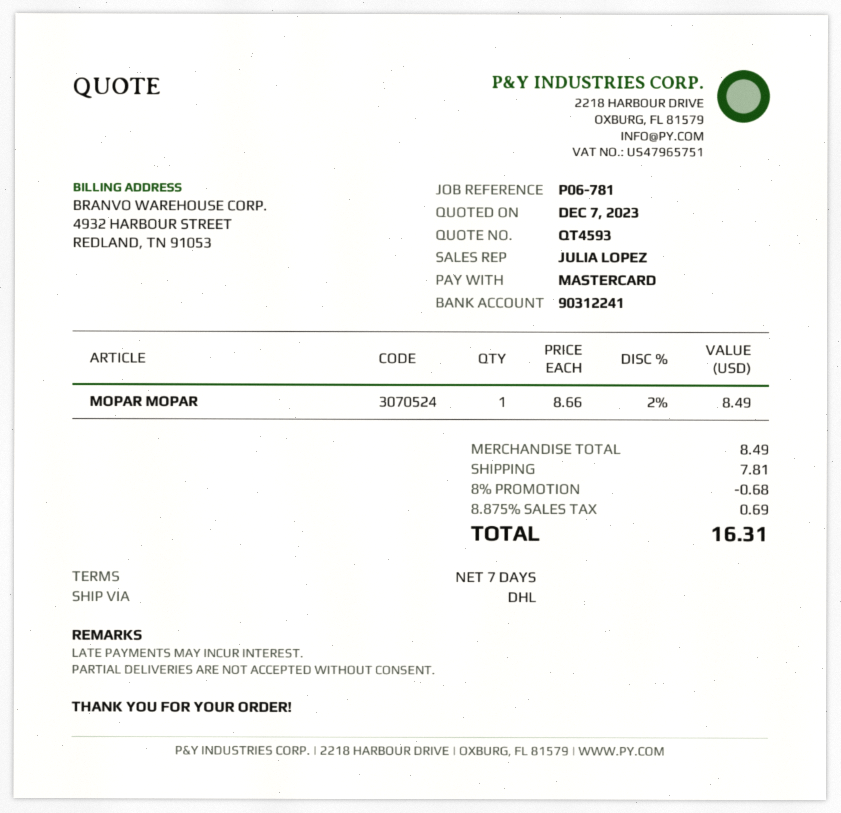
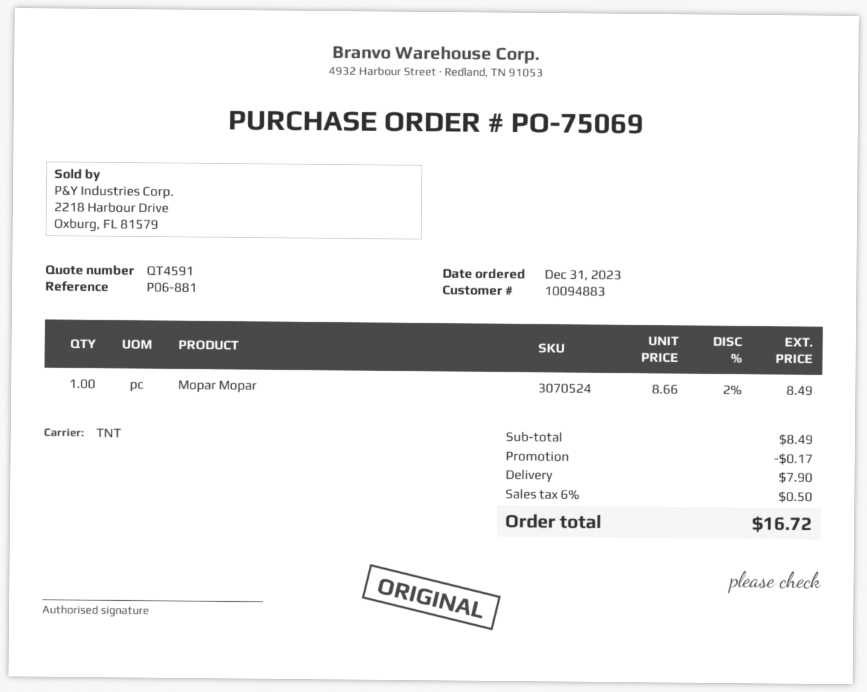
quote number: QT4593 -> QT4591
reference: P06-781 -> P06-881
shipping method: DHL -> TNT
discount: 0.68 -> 0.17
shipping: 7.81 -> 7.90
tax: 8.875% = 0.69 -> 6% = 0.50
total: 16.31 -> 16.72

